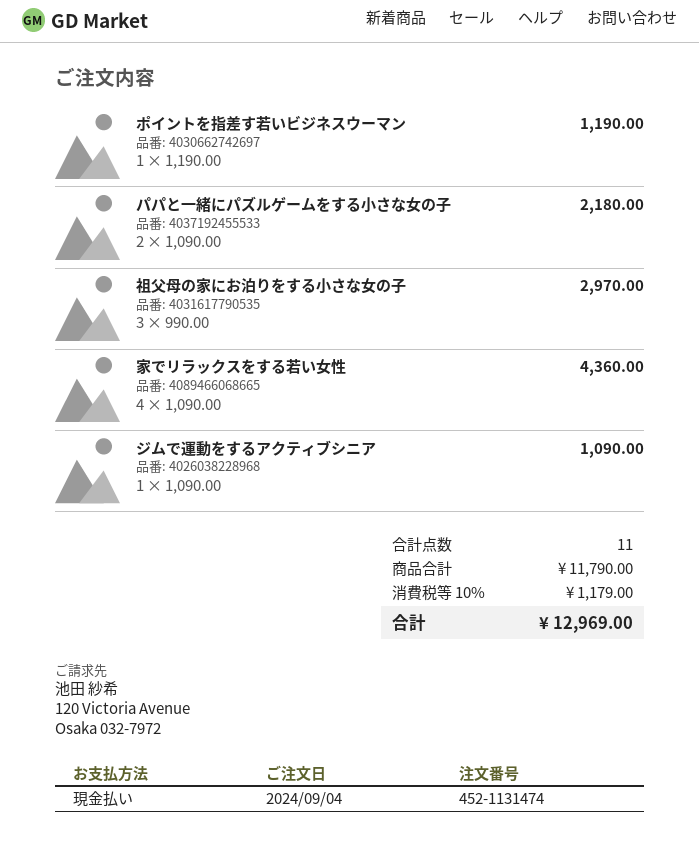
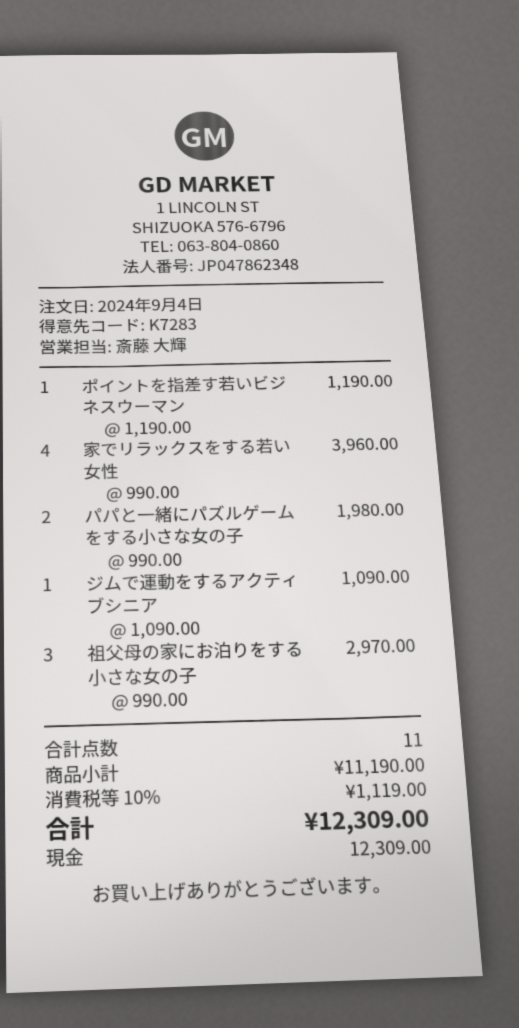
パパと一緒にパズルゲームをする小さな女の子: 2 x 1090.00 = 2180.00 -> 2 x 990.00 = 1980.00
家でリラックスをする若い女性: 4 x 1090.00 = 4360.00 -> 4 x 990.00 = 3960.00
subtotal: 11790.00 -> 11190.00
tax: 10% = 1179.00 -> 10% = 1119.00
total: 12969.00 -> 12309.00

